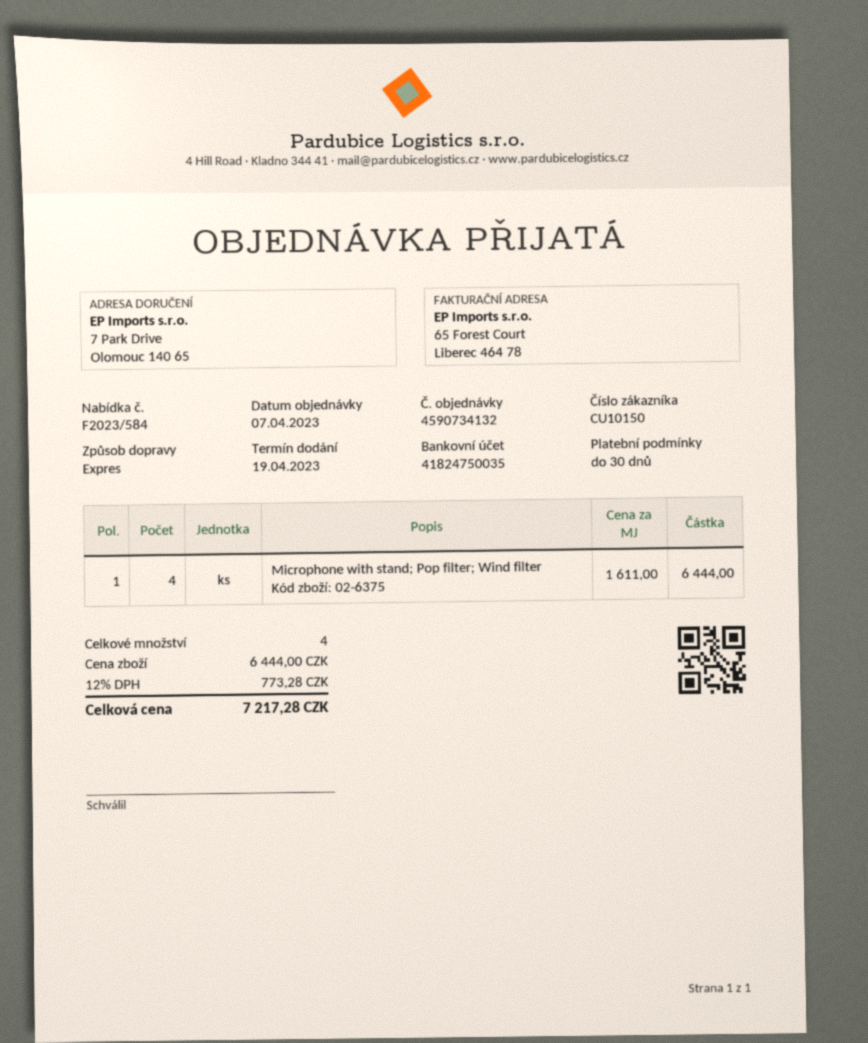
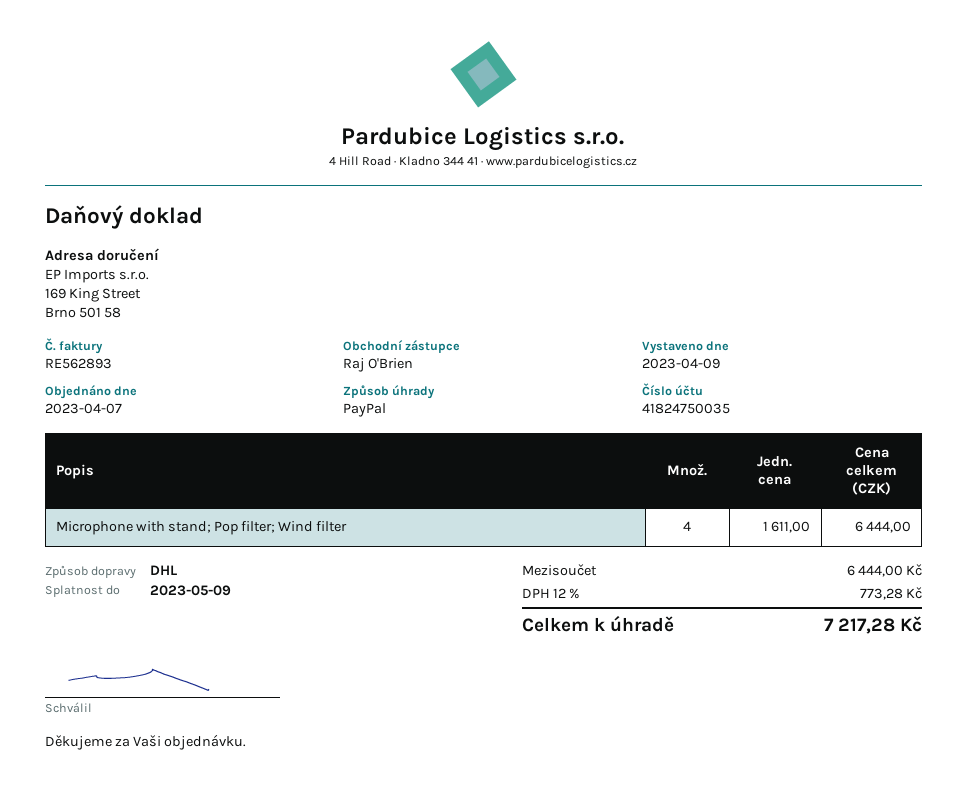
shipping method: express -> DHL
ship to: 7 Park Drive, Olomouc 140 65 -> 169 King Street, Brno 501 58

